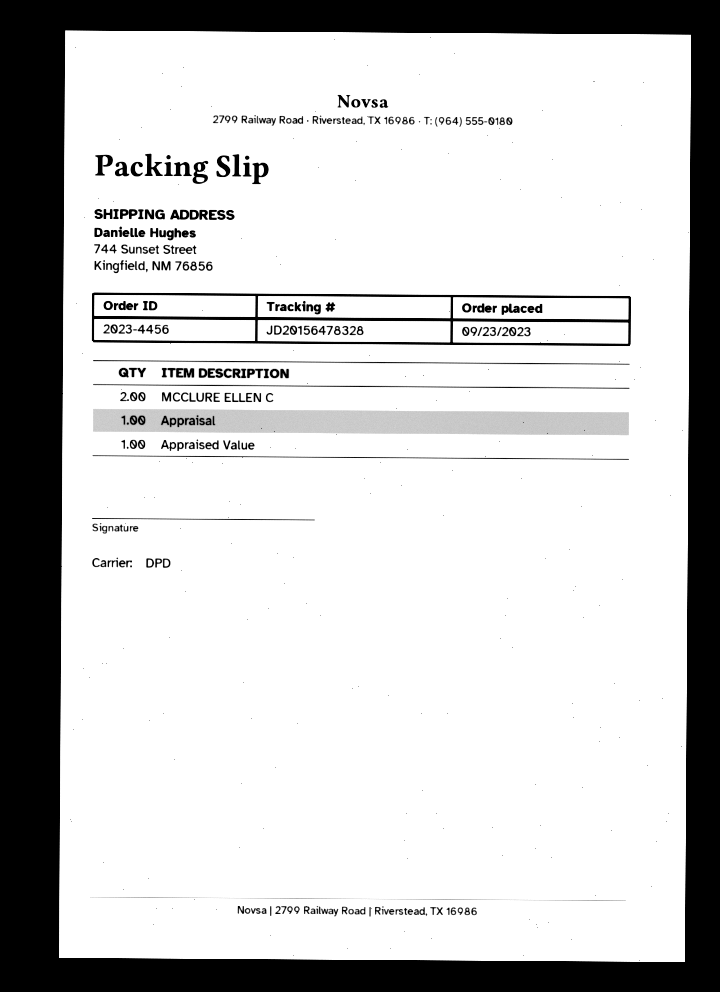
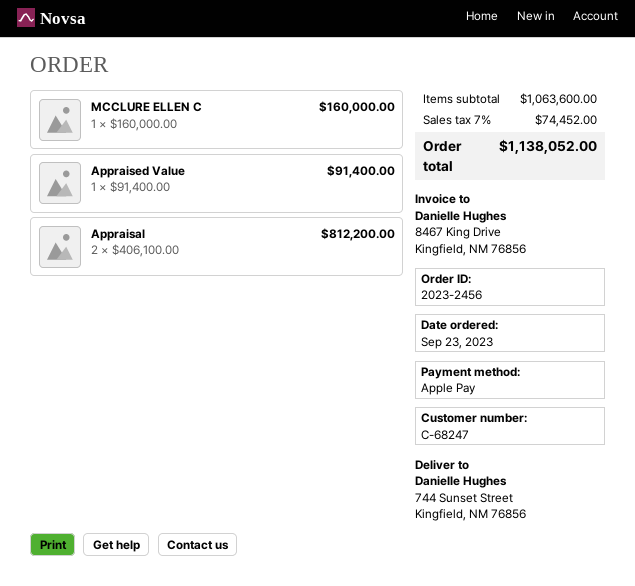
order number: 2023-4456 -> 2023-2456
MCCLURE ELLEN C: 2 -> 1
Appraisal: 1 -> 2

